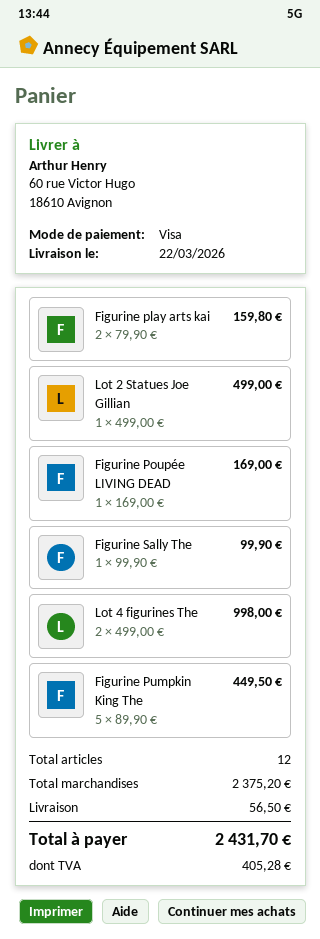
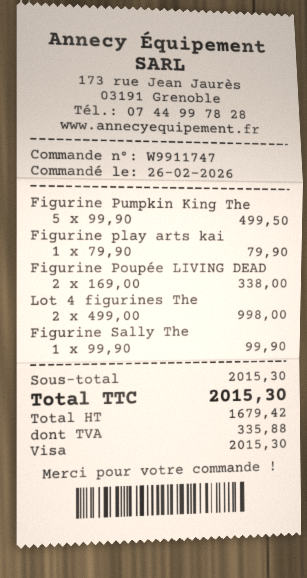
Figurine play arts kai: 2 x 79.90 = 159.80 -> 1 x 79.90 = 79.90
Lot 2 Statues Joe Gillian: 1 x 499.00 = 499.00 -> none
Figurine Poupée LIVING DEAD: 1 x 169.00 = 169.00 -> 2 x 169.00 = 338.00
Figurine Pumpkin King The: 5 x 89.90 = 449.50 -> 5 x 99.90 = 499.50
subtotal: 2375.20 -> 2015.30
shipping: 56.50 -> none
tax: 405.28 -> 335.88
total: 2431.70 -> 2015.30

